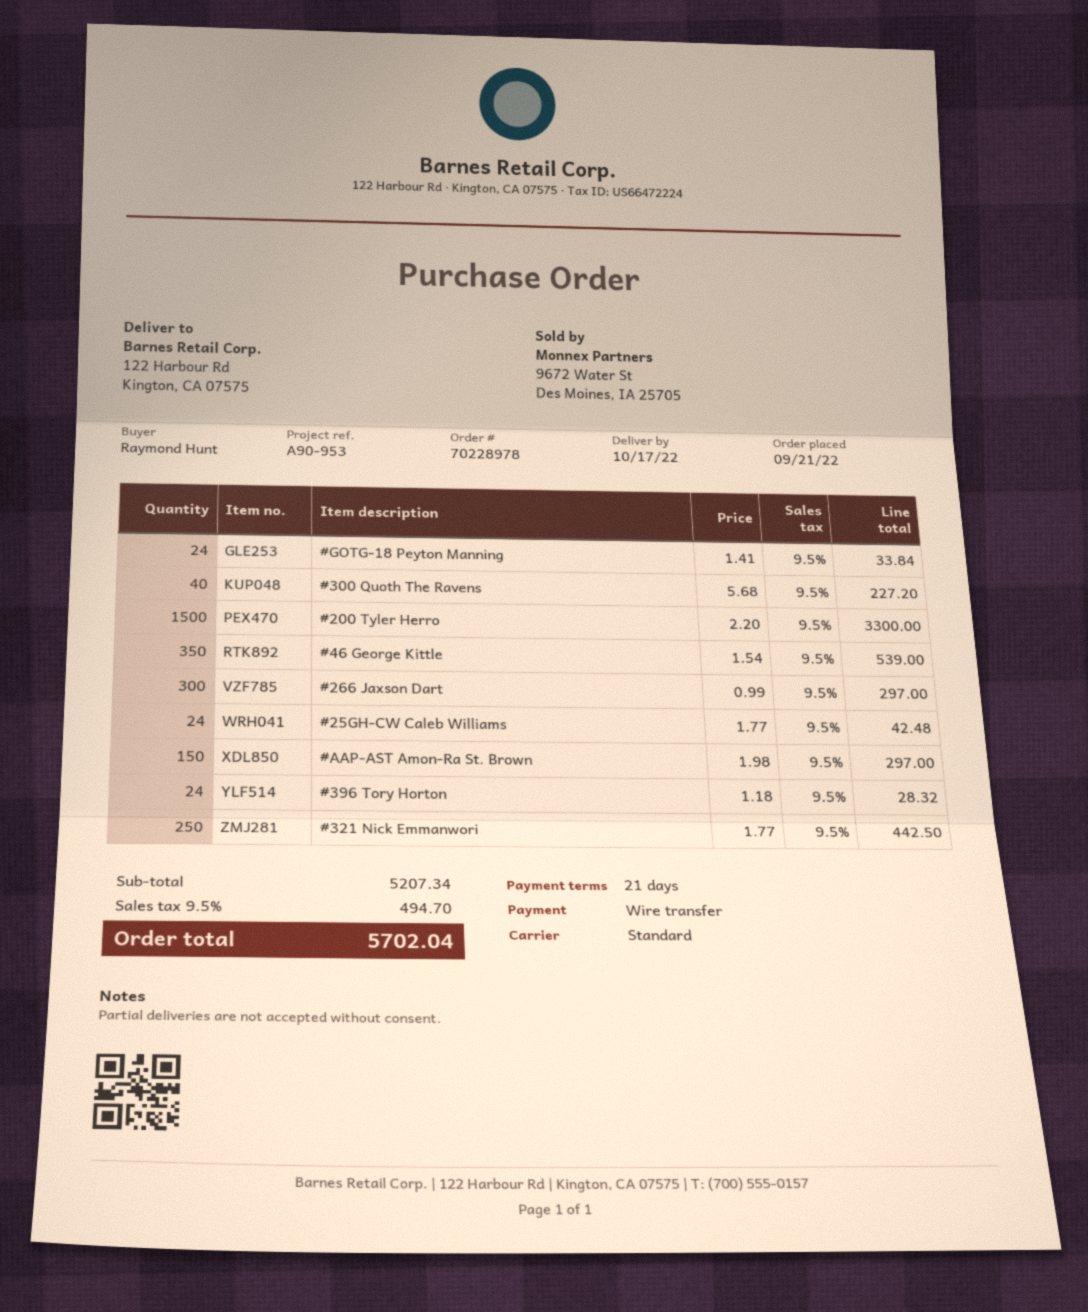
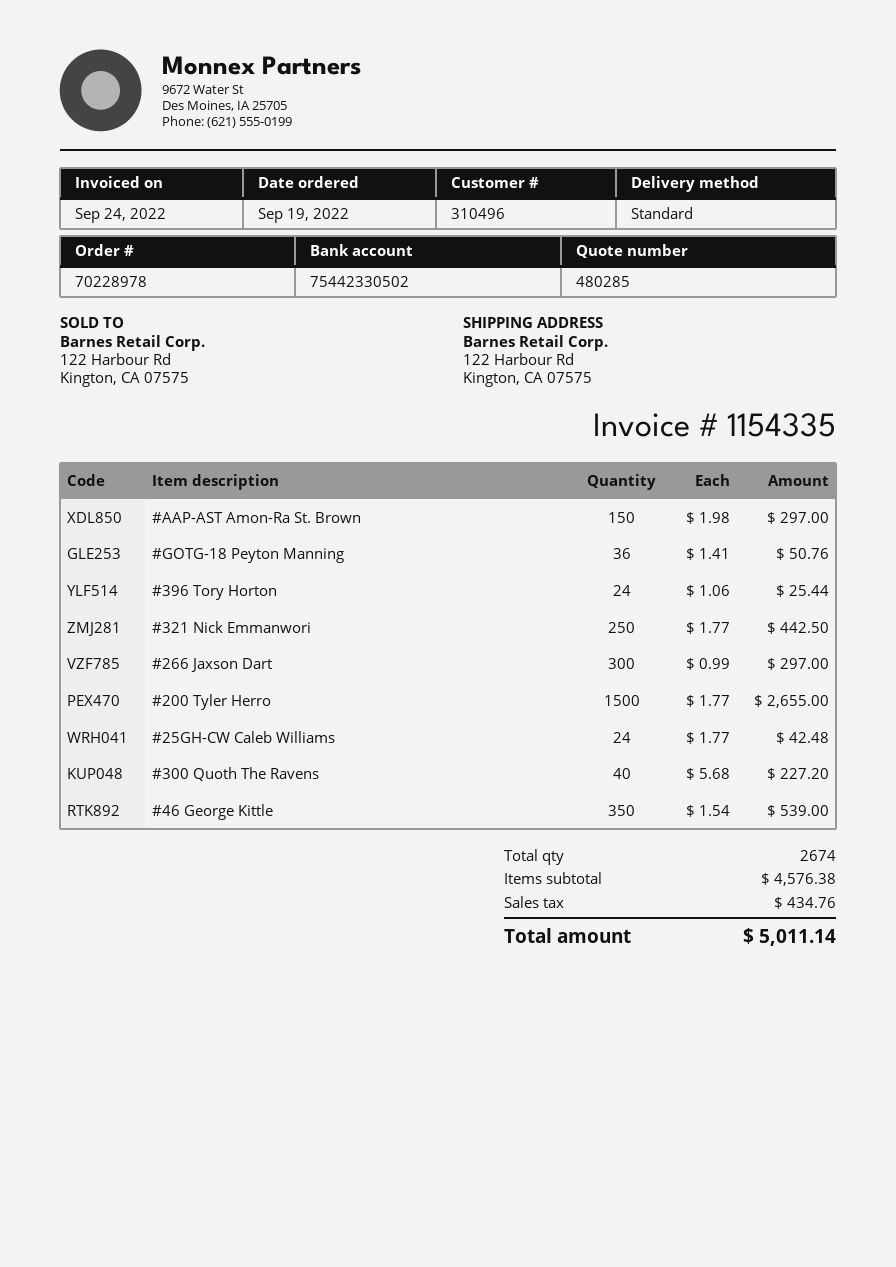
order date: 2022-09-21 -> 2022-09-19
#GOTG-18 Peyton Manning: 24 x 1.41 = 33.84 -> 36 x 1.41 = 50.76
#200 Tyler Herro: 1500 x 2.20 = 3300.00 -> 1500 x 1.77 = 2655.00
#396 Tory Horton: 24 x 1.18 = 28.32 -> 24 x 1.06 = 25.44
subtotal: 5207.34 -> 4576.38
tax: 494.70 -> 434.76
total: 5702.04 -> 5011.14

